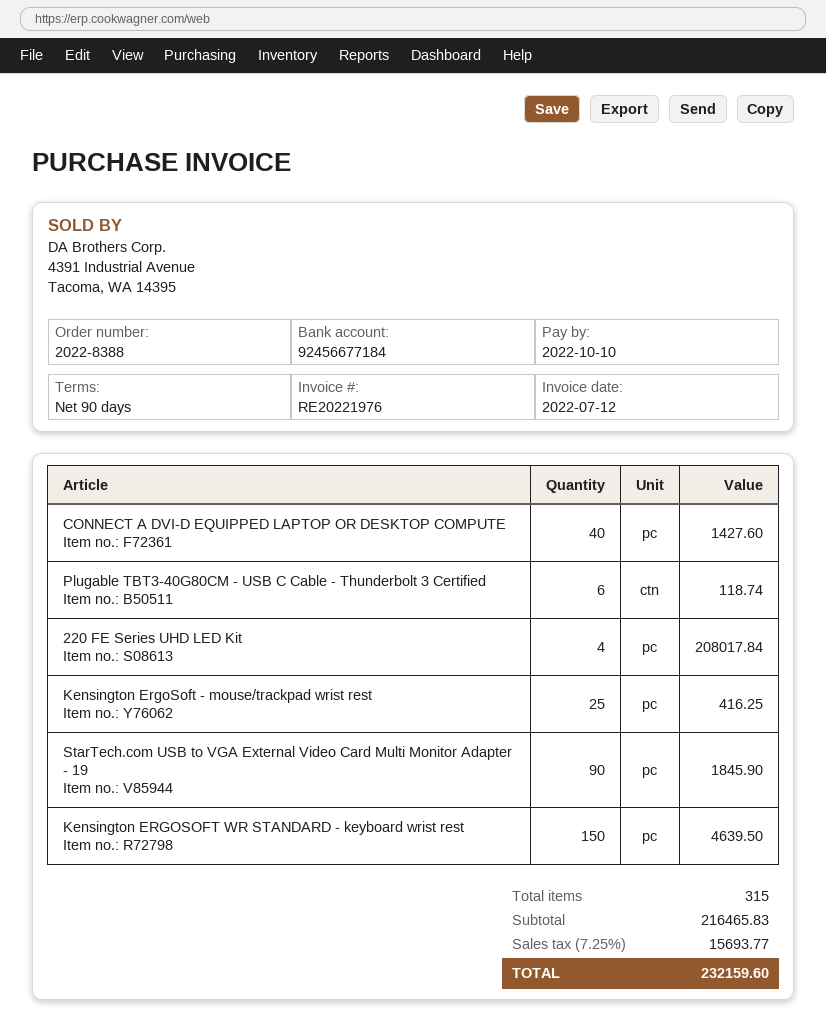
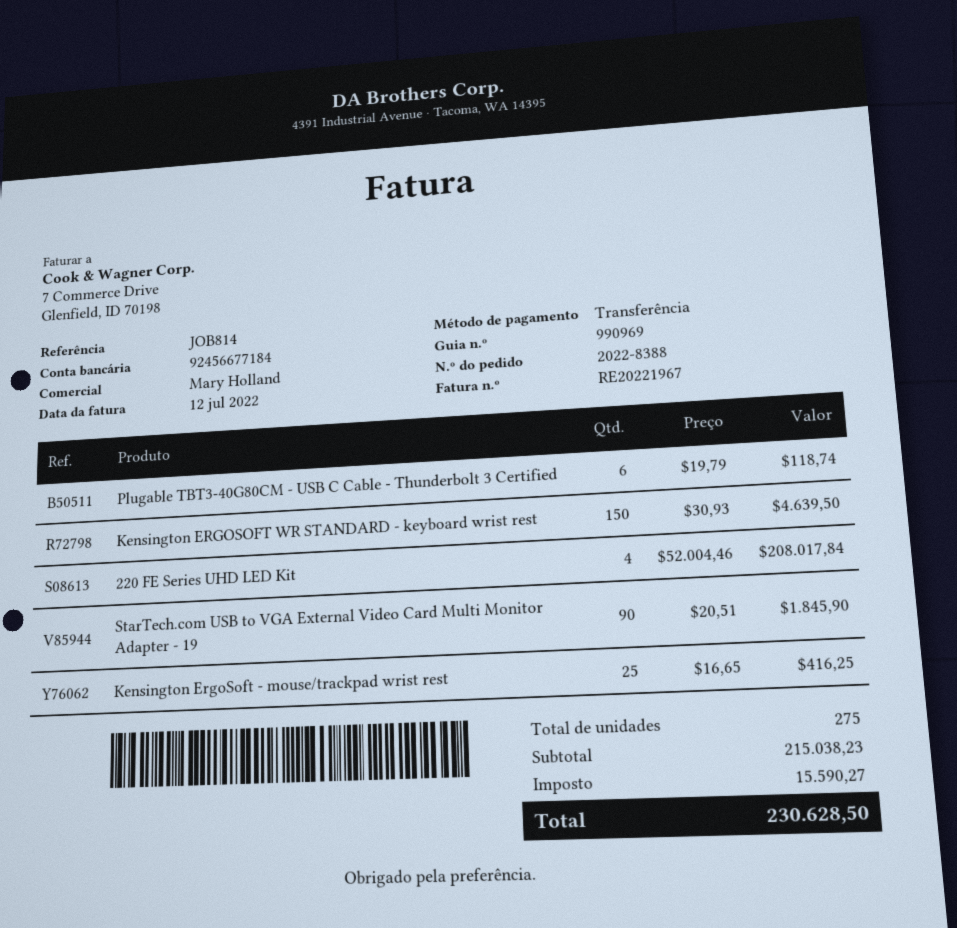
invoice number: RE20221976 -> RE20221967
CONNECT A DVI-D EQUIPPED LAPTOP OR DESKTOP COMPUTE: 40 for 1427.60 -> none
total quantity: 315 -> 275
subtotal: 216465.83 -> 215038.23
tax: 15693.77 -> 15590.27
total: 232159.60 -> 230628.50

